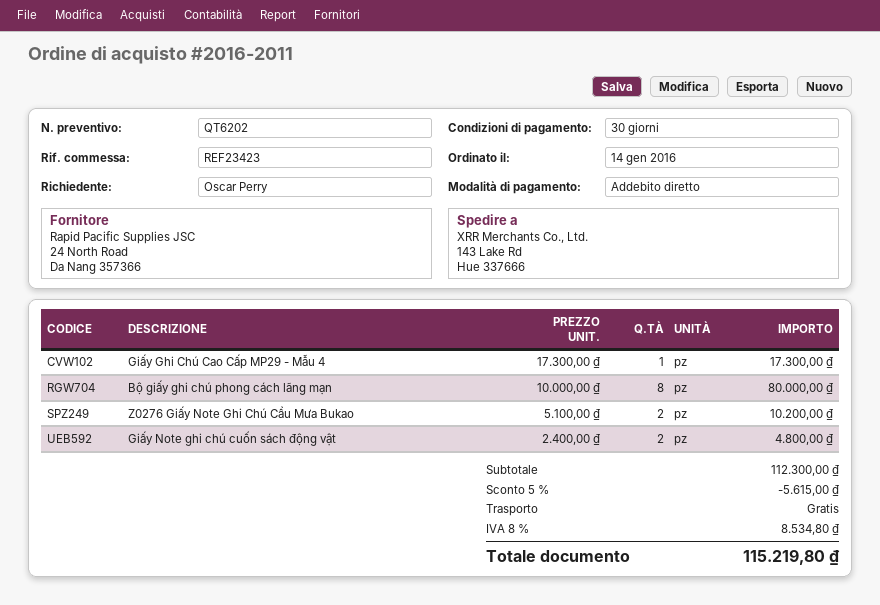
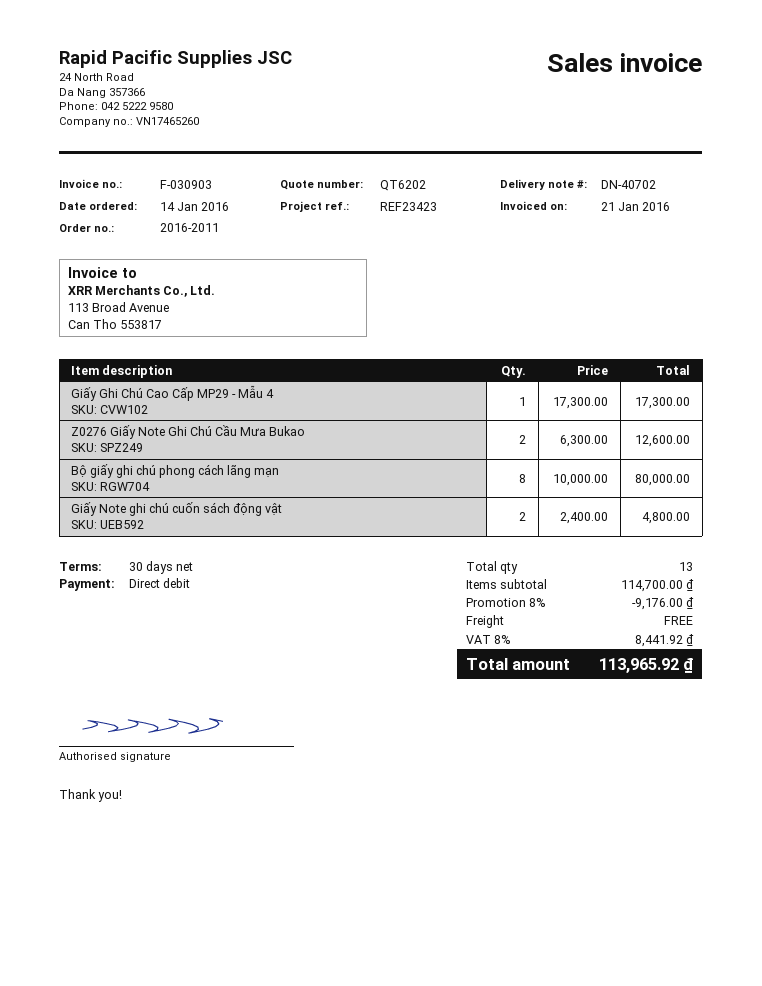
Z0276 Giấy Note Ghi Chú Cầu Mưa Bukao: 2 x 5100.00 = 10200.00 -> 2 x 6300.00 = 12600.00
subtotal: 112300.00 -> 114700.00
discount: 5% = 5615.00 -> 8% = 9176.00
tax: 8% = 8534.80 -> 8% = 8441.92
total: 115219.80 -> 113965.92

